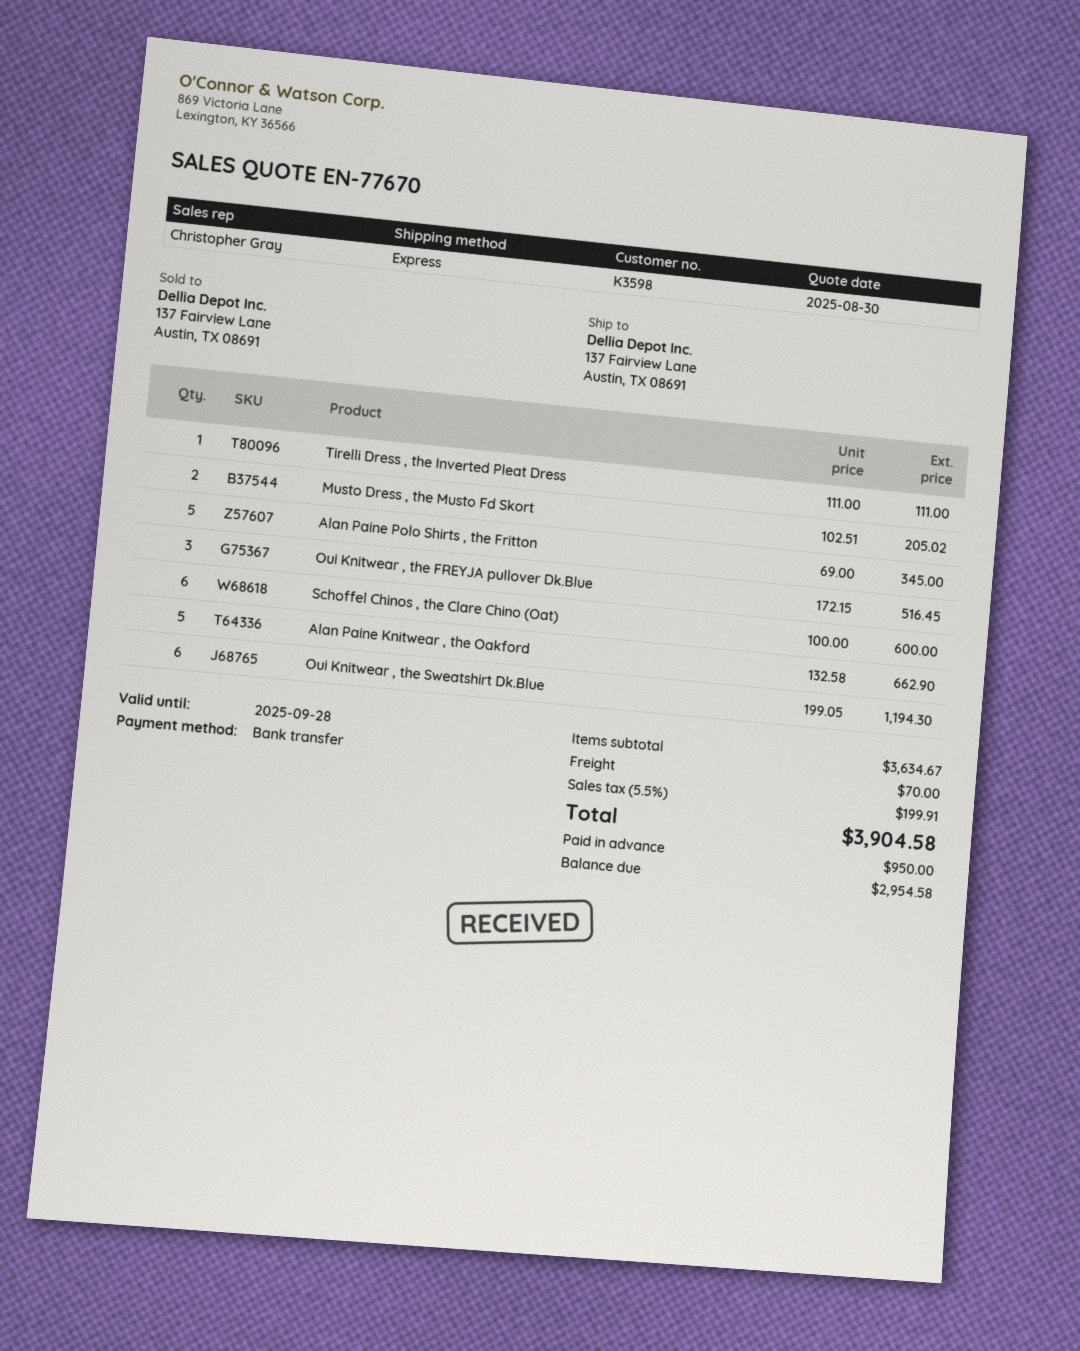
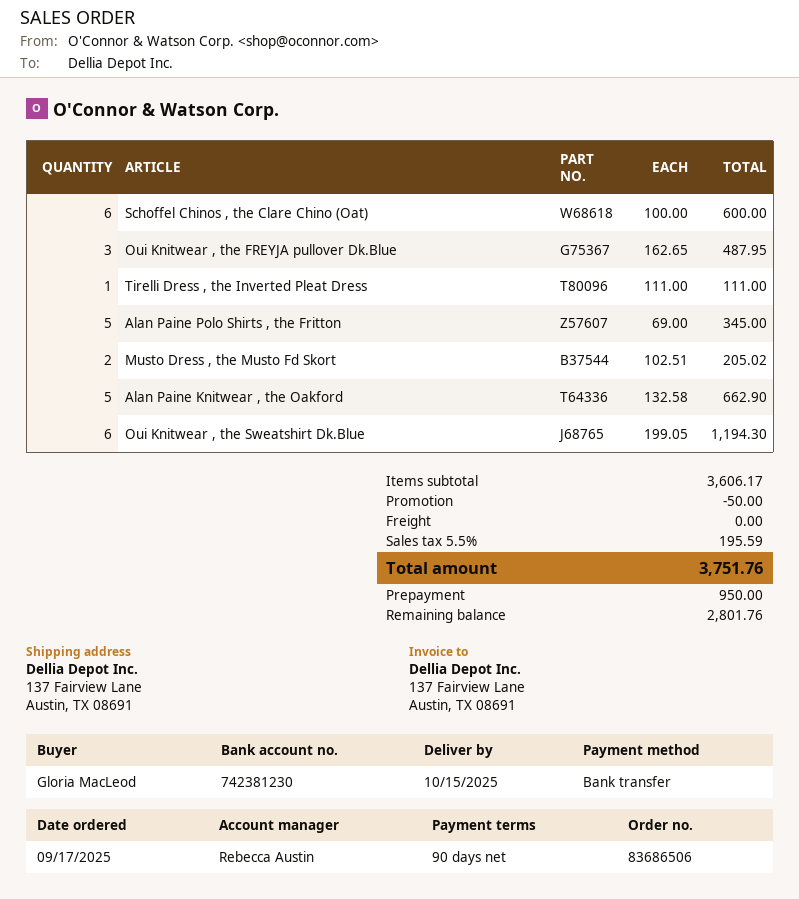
sales rep: Christopher Gray -> Rebecca Austin
Oui Knitwear , the FREYJA pullover Dk.Blue: 3 x 172.15 = 516.45 -> 3 x 162.65 = 487.95
subtotal: 3634.67 -> 3606.17
discount: none -> 50.00
shipping: 70.00 -> 0.00
tax: 5.5% = 199.91 -> 5.5% = 195.59
total: 3904.58 -> 3751.76
balance: 2954.58 -> 2801.76

